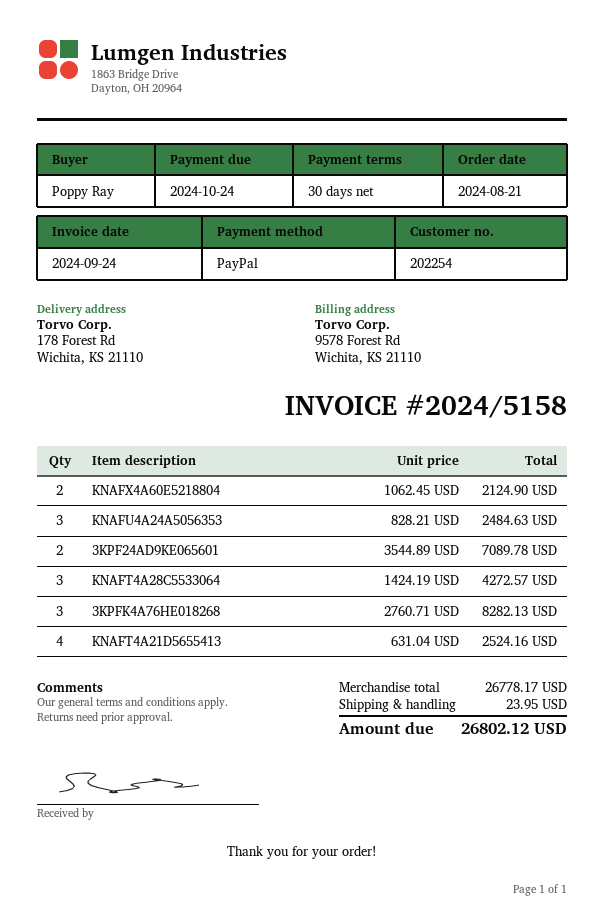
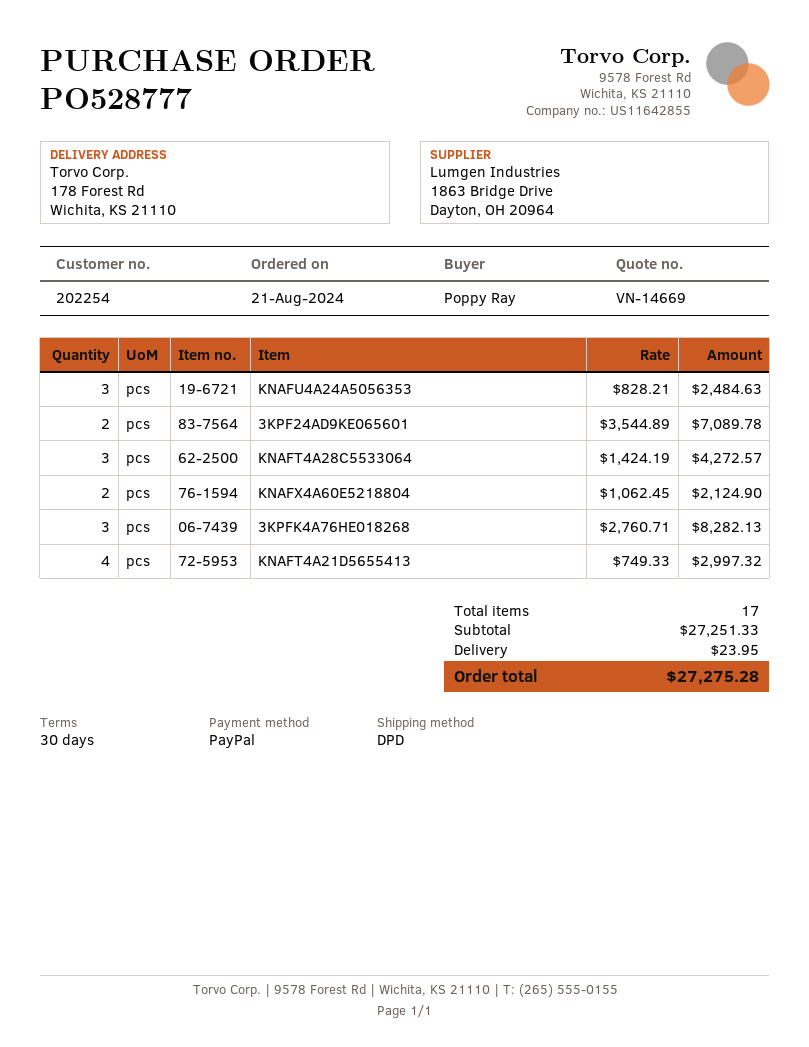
KNAFT4A21D5655413: 4 x 631.04 = 2524.16 -> 4 x 749.33 = 2997.32
subtotal: 26778.17 -> 27251.33
total: 26802.12 -> 27275.28

